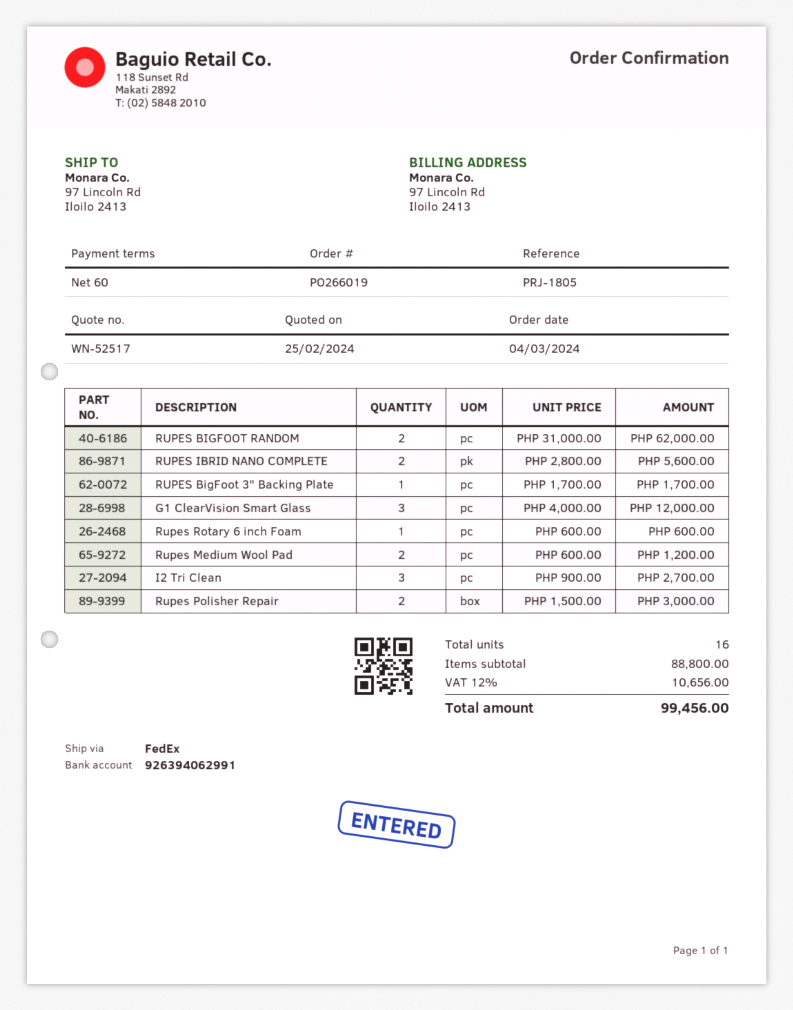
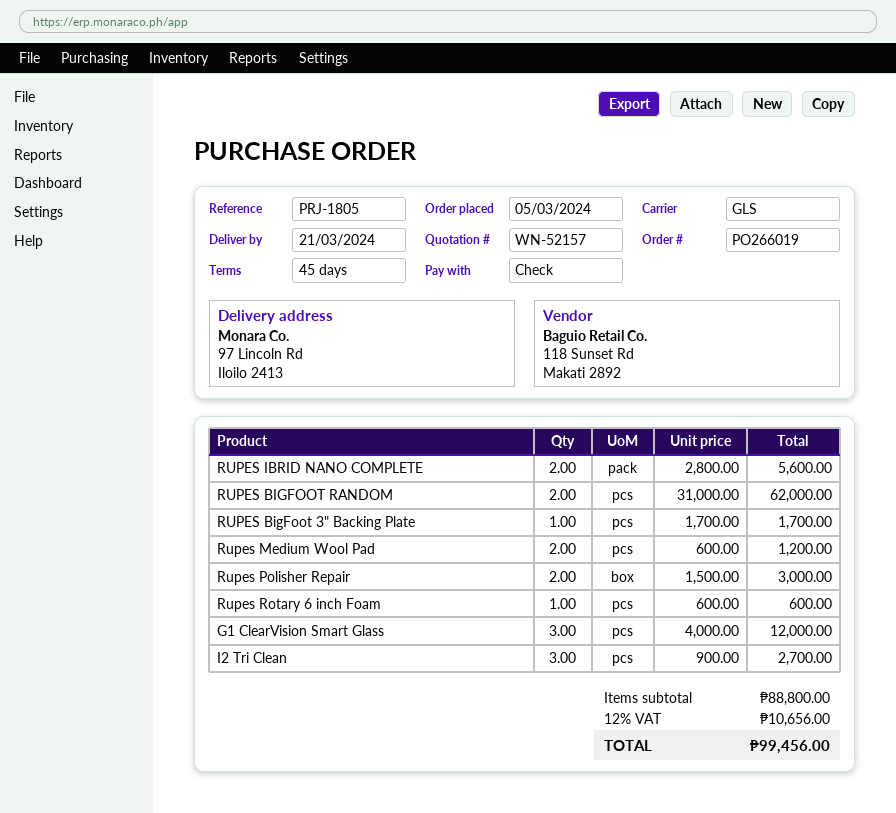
quote number: WN-52517 -> WN-52157
order date: 2024-03-04 -> 2024-03-05
payment terms: 60 days -> 45 days
shipping method: FedEx -> GLS

